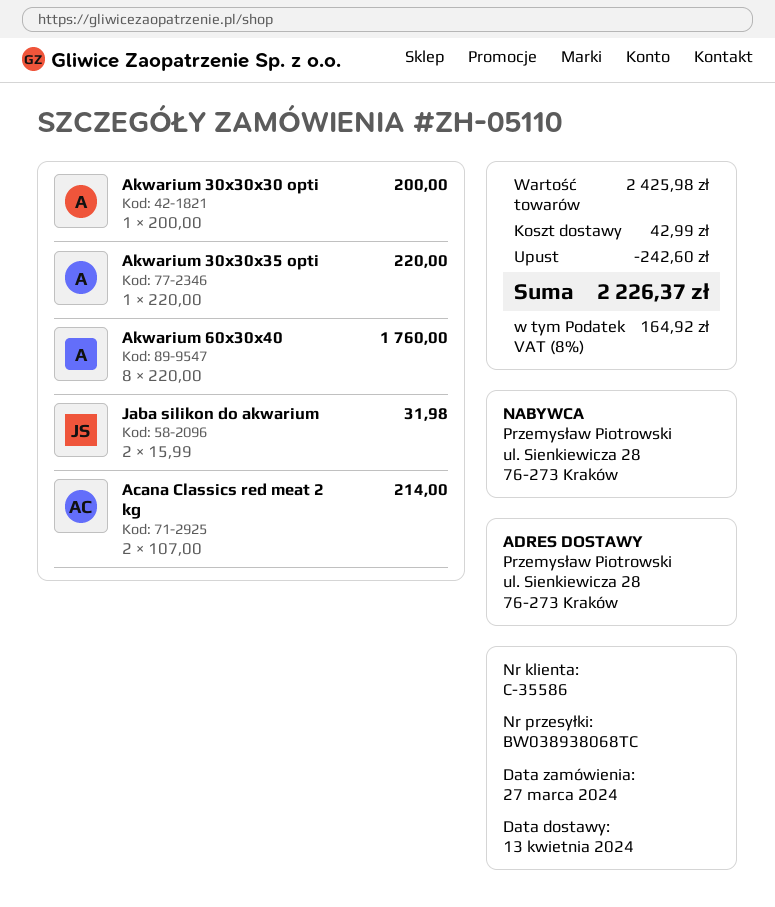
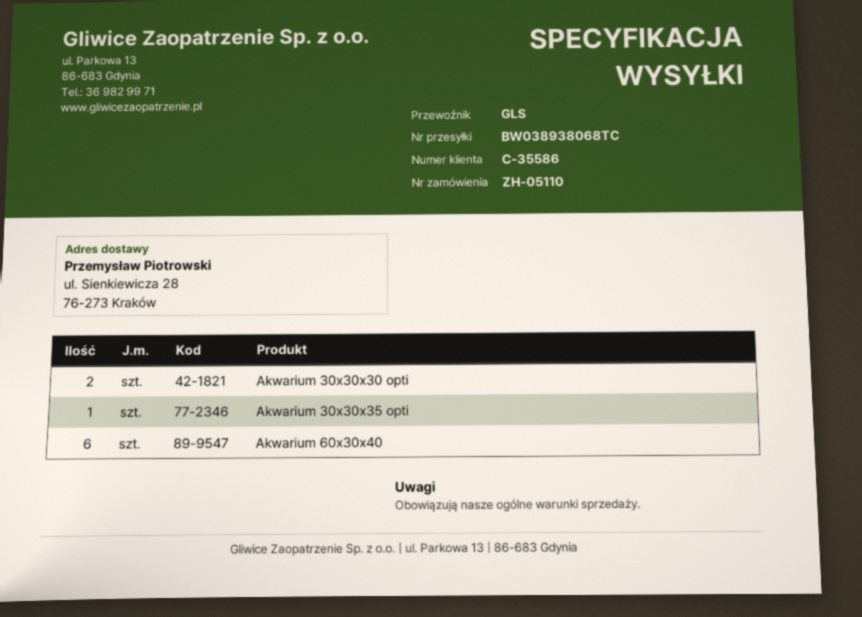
Akwarium 30x30x30 opti: 1 -> 2
Akwarium 60x30x40: 8 -> 6
Jaba silikon do akwarium: 2 -> none
Acana Classics red meat 2 kg: 2 -> none

